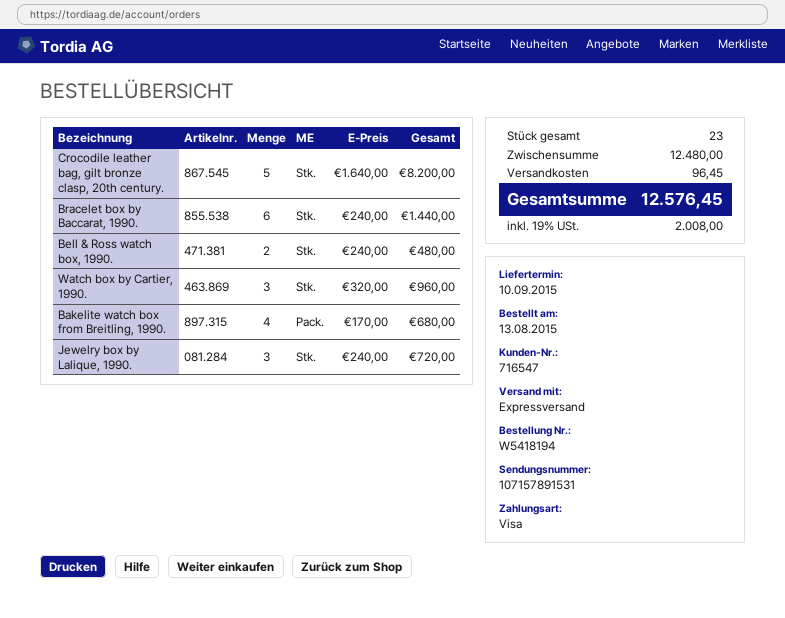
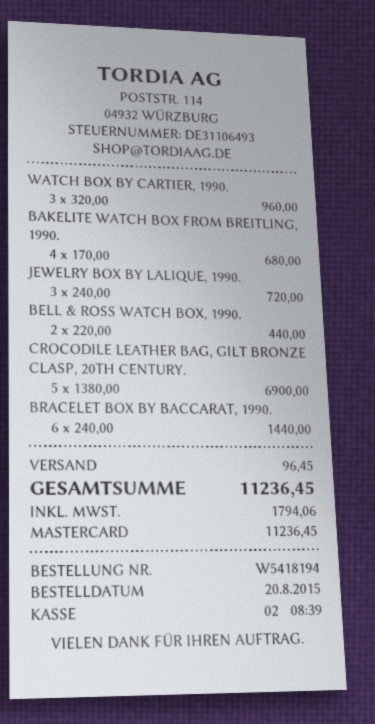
order date: 2015-08-13 -> 2015-08-20
payment method: Visa -> Mastercard
Crocodile leather bag, gilt bronze clasp, 20th century.: 5 x 1640.00 = 8200.00 -> 5 x 1380.00 = 6900.00
Bell & Ross watch box, 1990.: 2 x 240.00 = 480.00 -> 2 x 220.00 = 440.00
tax: 2008.00 -> 1794.06
total: 12576.45 -> 11236.45

